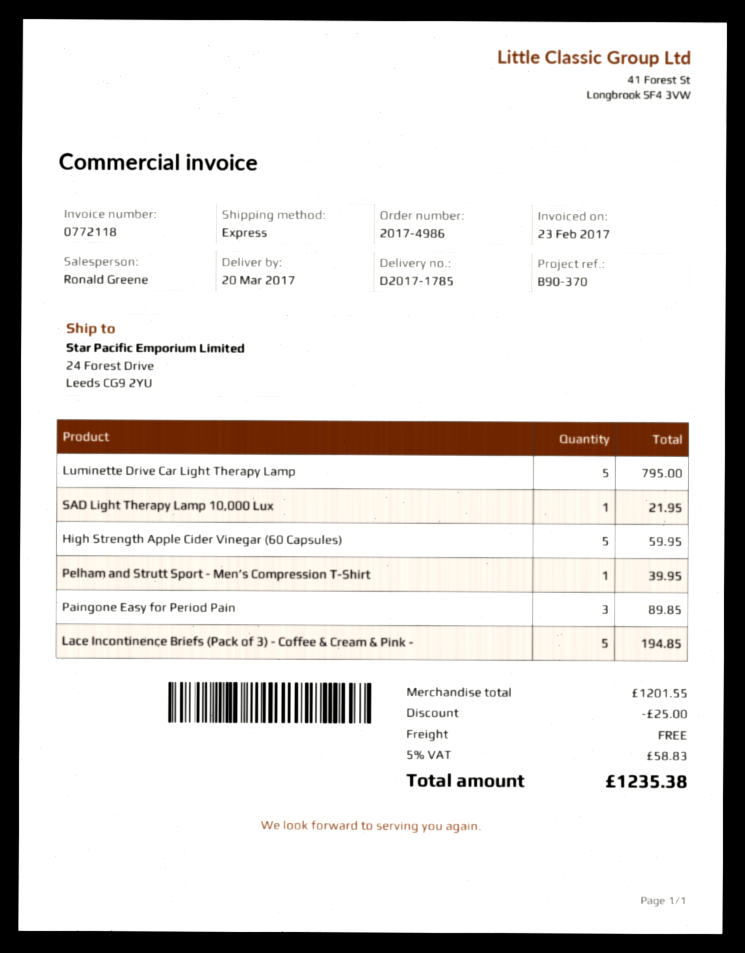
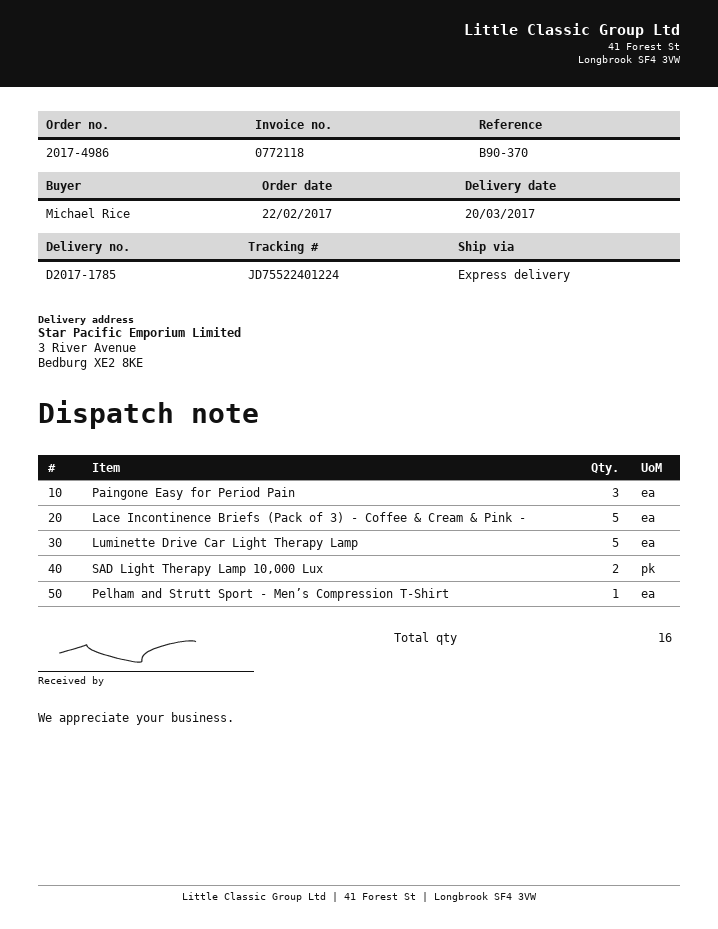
ship to: 24 Forest Drive, Leeds CG9 2YU -> 3 River Avenue, Bedburg XE2 8KE
SAD Light Therapy Lamp 10,000 Lux: 1 -> 2
High Strength Apple Cider Vinegar (60 Capsules): 5 -> none

